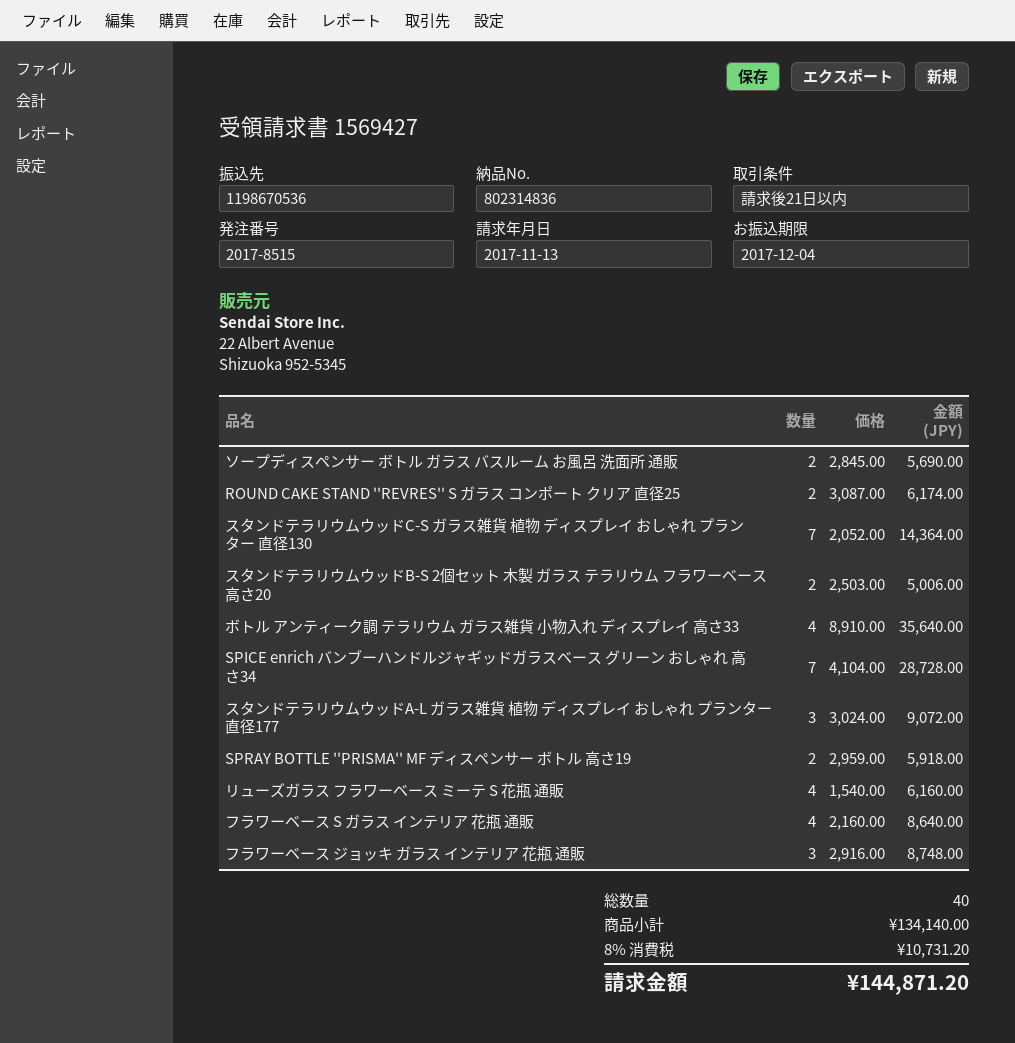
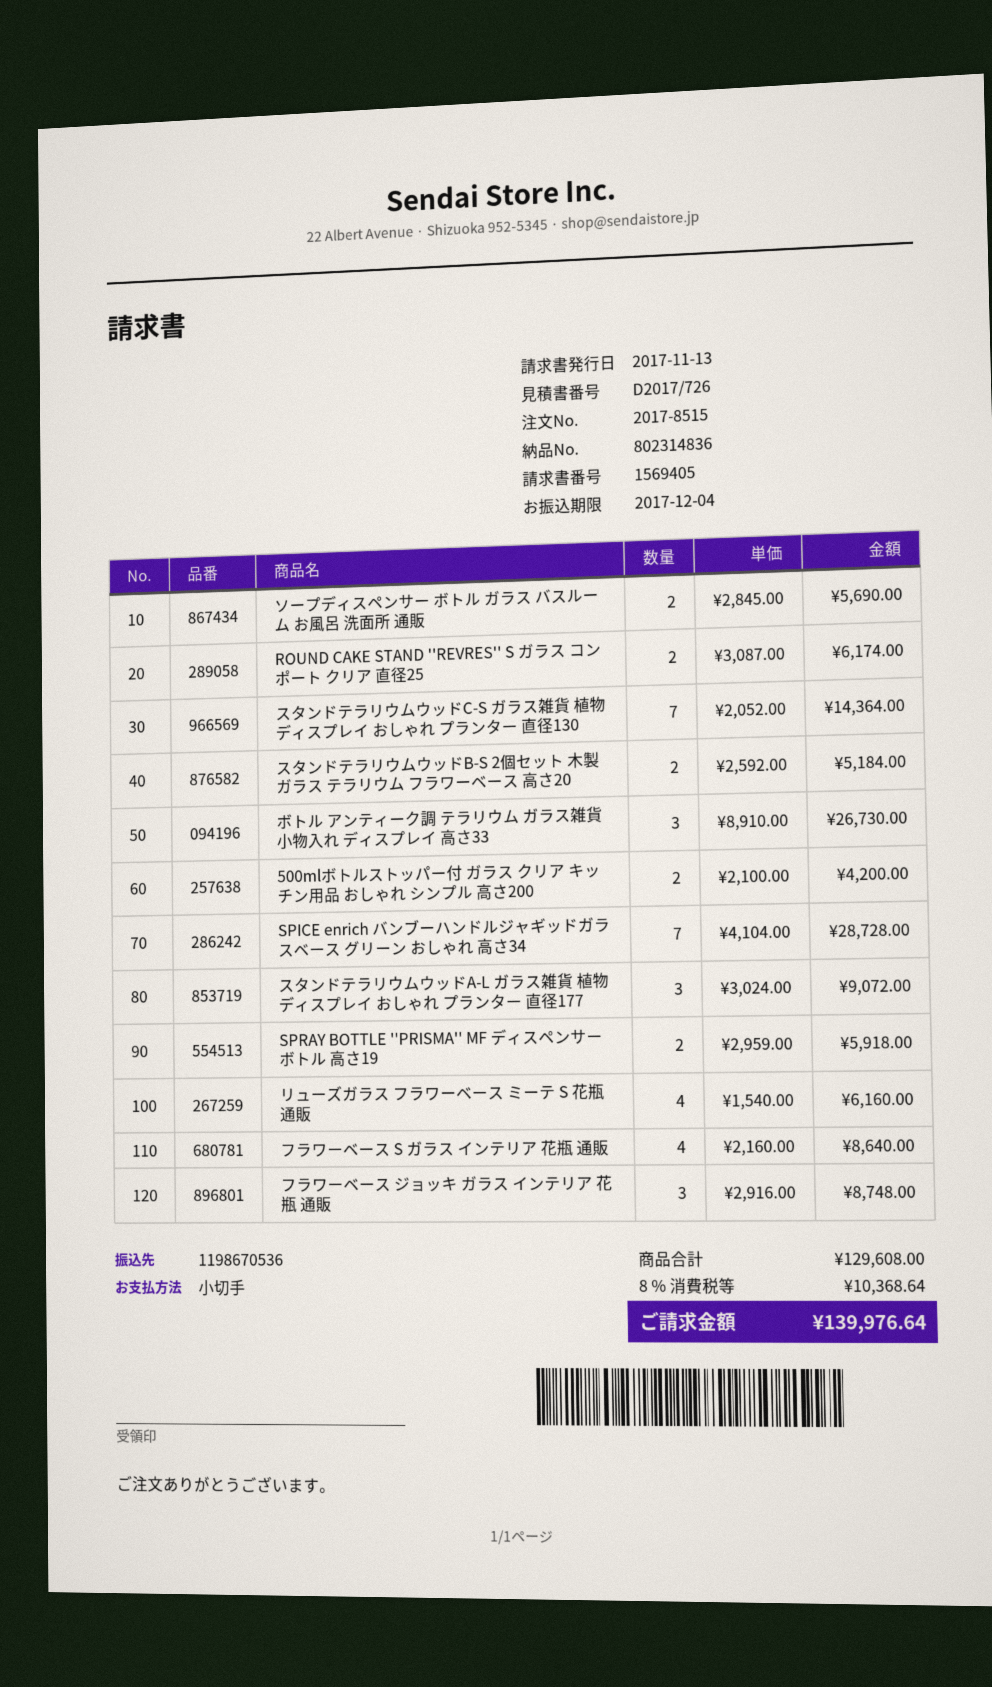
invoice number: 1569427 -> 1569405
スタンドテラリウムウッドB-S 2個セット 木製 ガラス テラリウム フラワーベース 高さ20: 2 x 2503.00 = 5006.00 -> 2 x 2592.00 = 5184.00
ボトル アンティーク調 テラリウム ガラス雑貨 小物入れ ディスプレイ 高さ33: 4 x 8910.00 = 35640.00 -> 3 x 8910.00 = 26730.00
500mlボトルストッパー付 ガラス クリア キッチン用品 おしゃれ シンプル 高さ200: none -> 2 x 2100.00 = 4200.00
subtotal: 134140.00 -> 129608.00
tax: 8% = 10731.20 -> 8% = 10368.64
total: 144871.20 -> 139976.64

